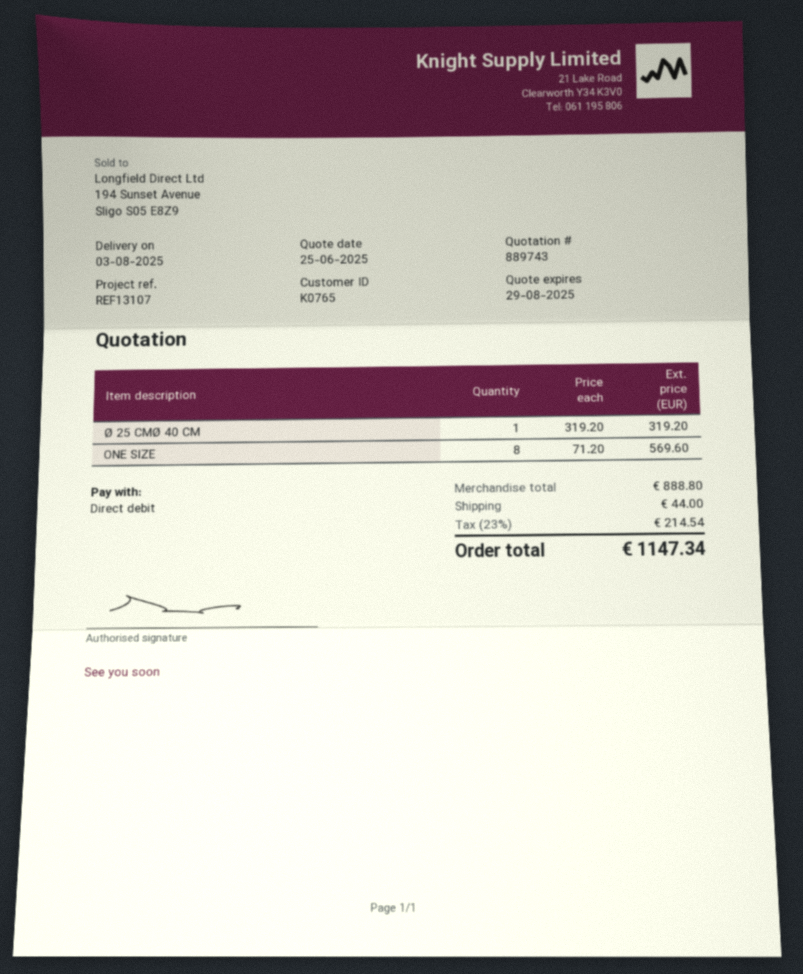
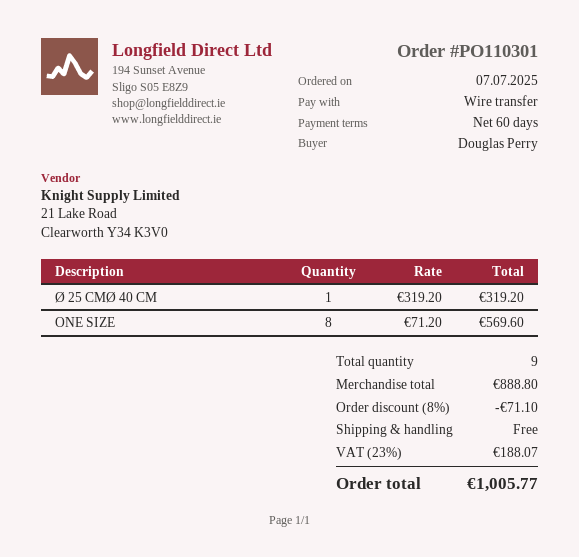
payment method: direct debit -> bank transfer
discount: none -> 8% = 71.10
shipping: 44.00 -> 0.00
tax: 23% = 214.54 -> 23% = 188.07
total: 1147.34 -> 1005.77

